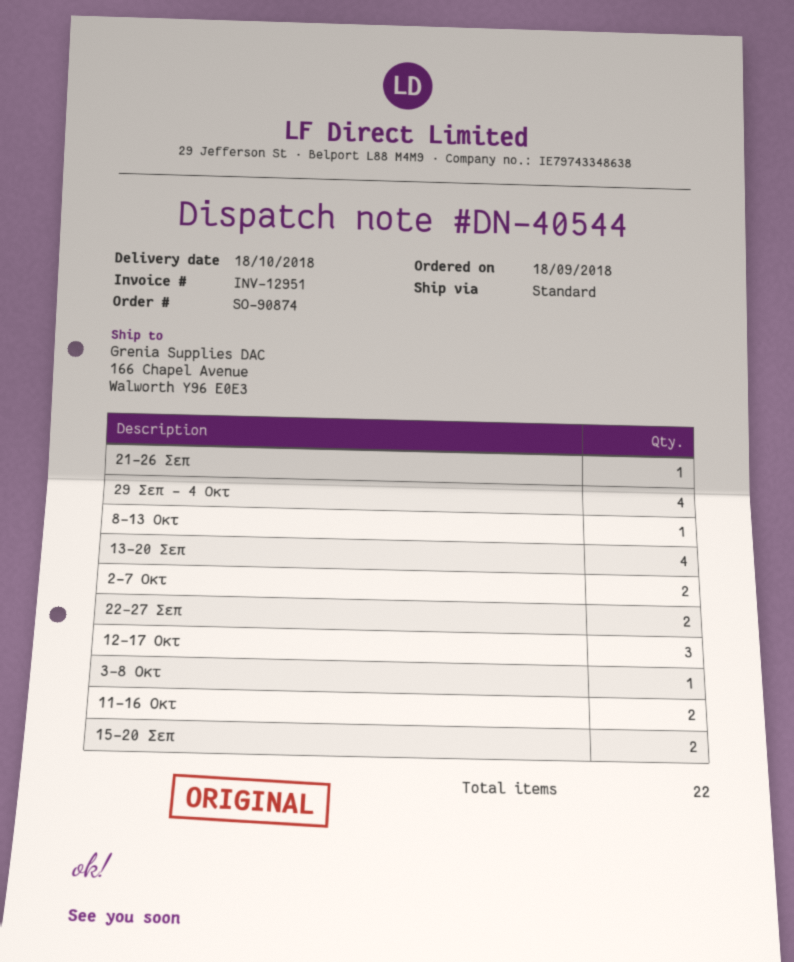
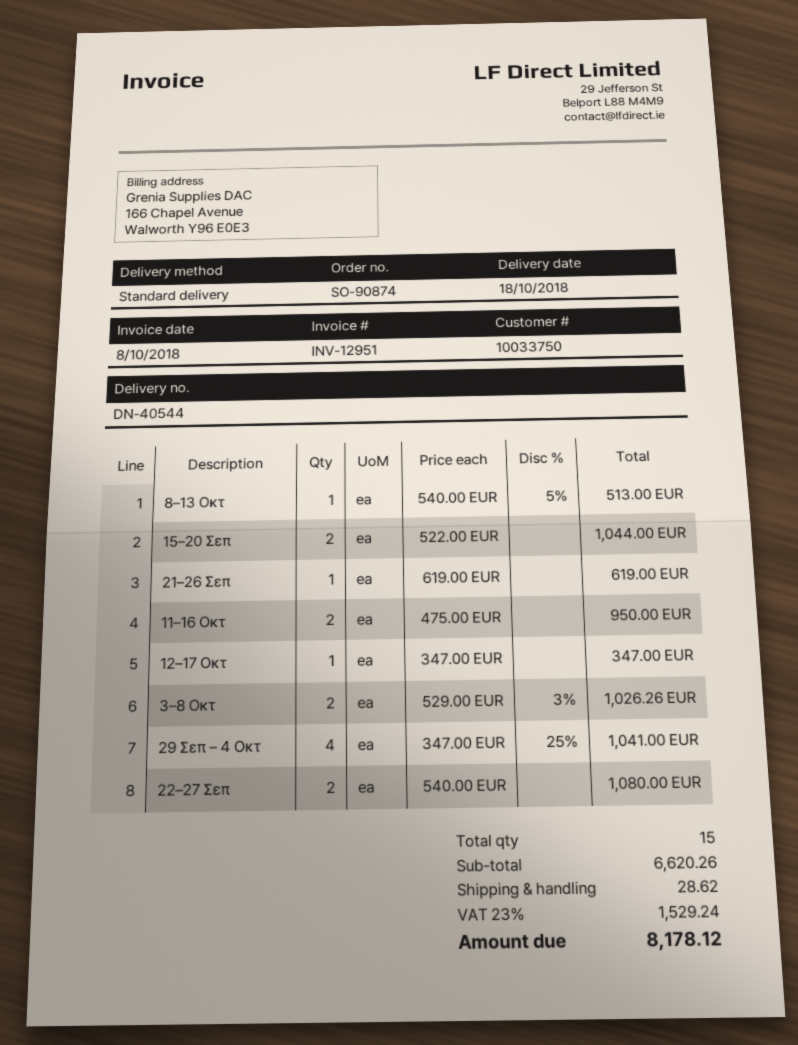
13–20 Σεπ: 4 -> none
2–7 Οκτ: 2 -> none
12–17 Οκτ: 3 -> 1
3–8 Οκτ: 1 -> 2
total quantity: 22 -> 15

